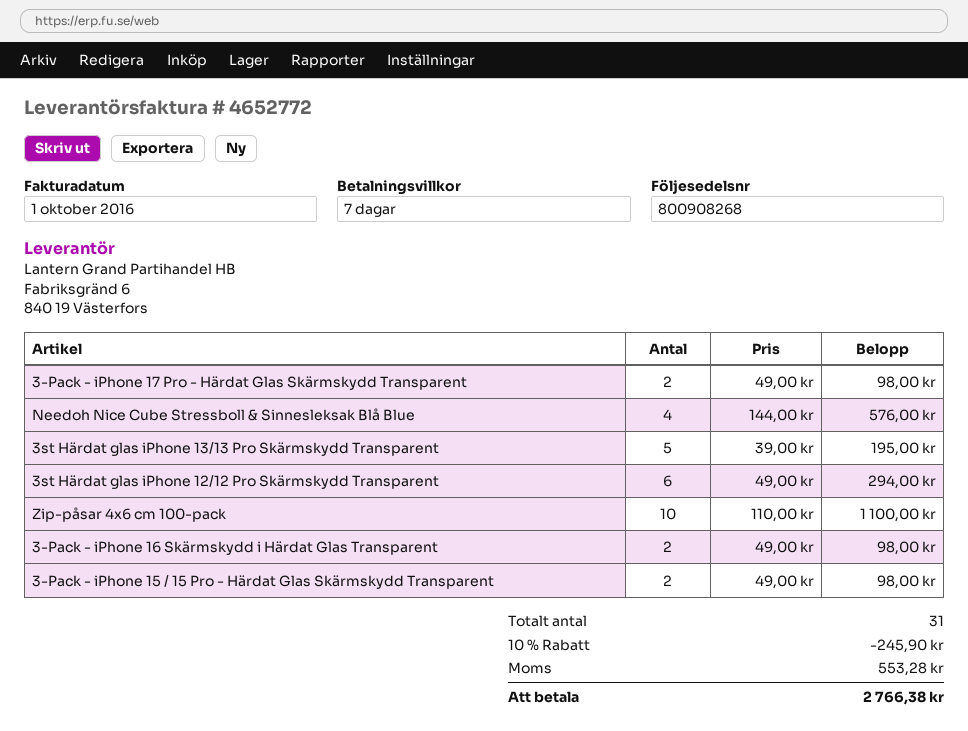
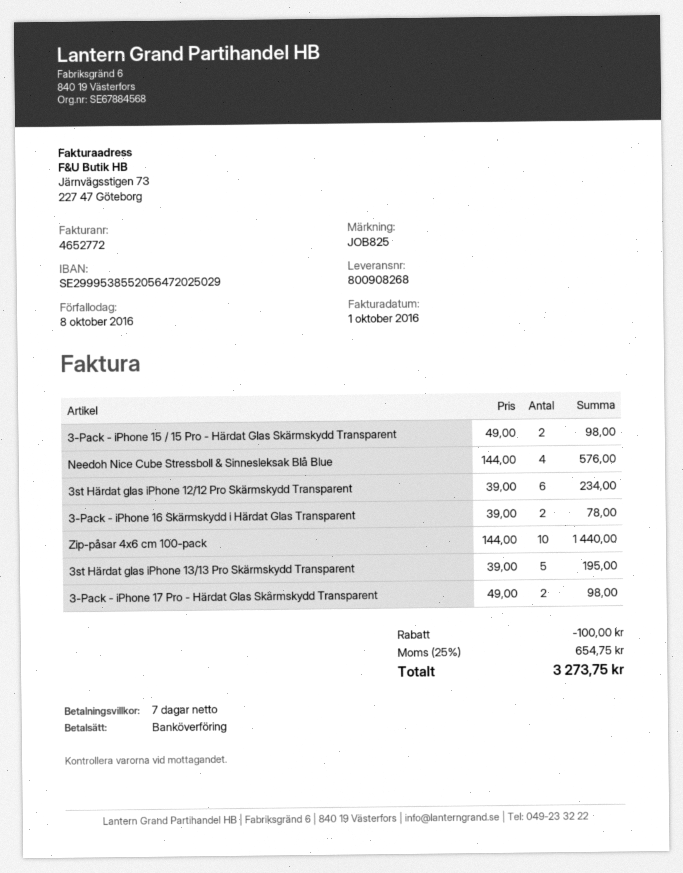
3st Härdat glas iPhone 12/12 Pro Skärmskydd Transparent: 6 x 49.00 = 294.00 -> 6 x 39.00 = 234.00
Zip-påsar 4x6 cm 100-pack: 10 x 110.00 = 1100.00 -> 10 x 144.00 = 1440.00
3-Pack - iPhone 16 Skärmskydd i Härdat Glas Transparent: 2 x 49.00 = 98.00 -> 2 x 39.00 = 78.00
discount: 245.90 -> 100.00
tax: 553.28 -> 654.75
total: 2766.38 -> 3273.75

